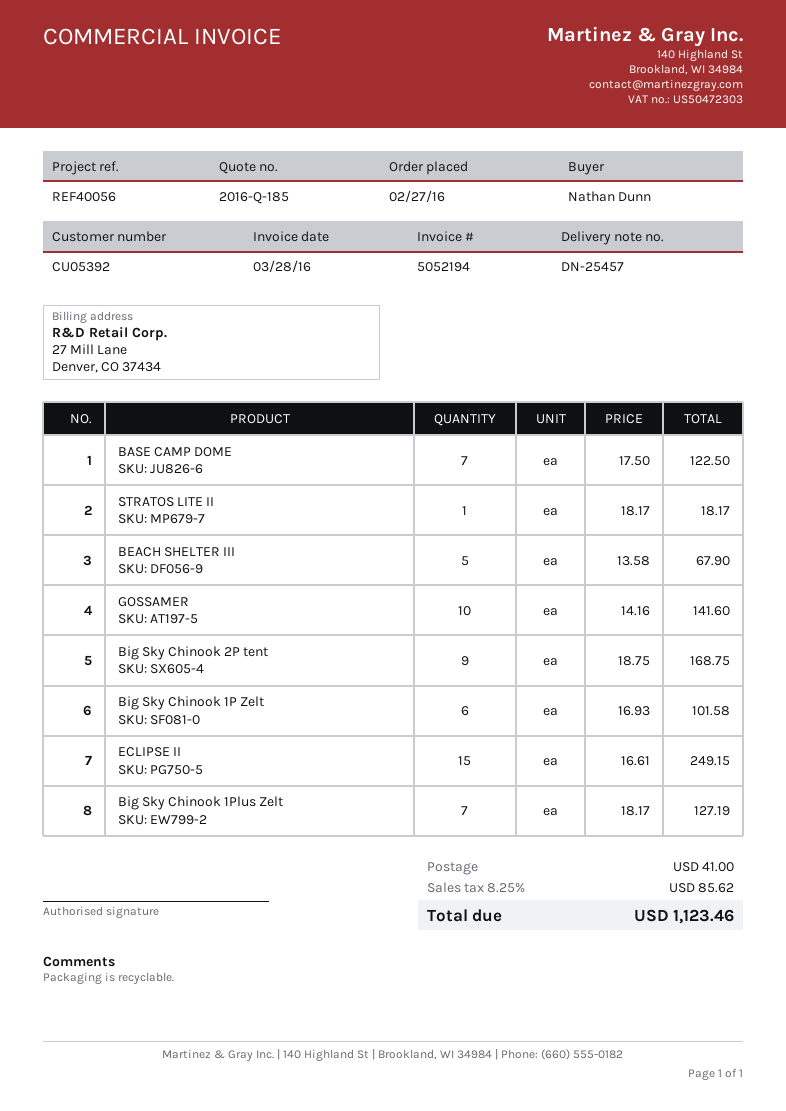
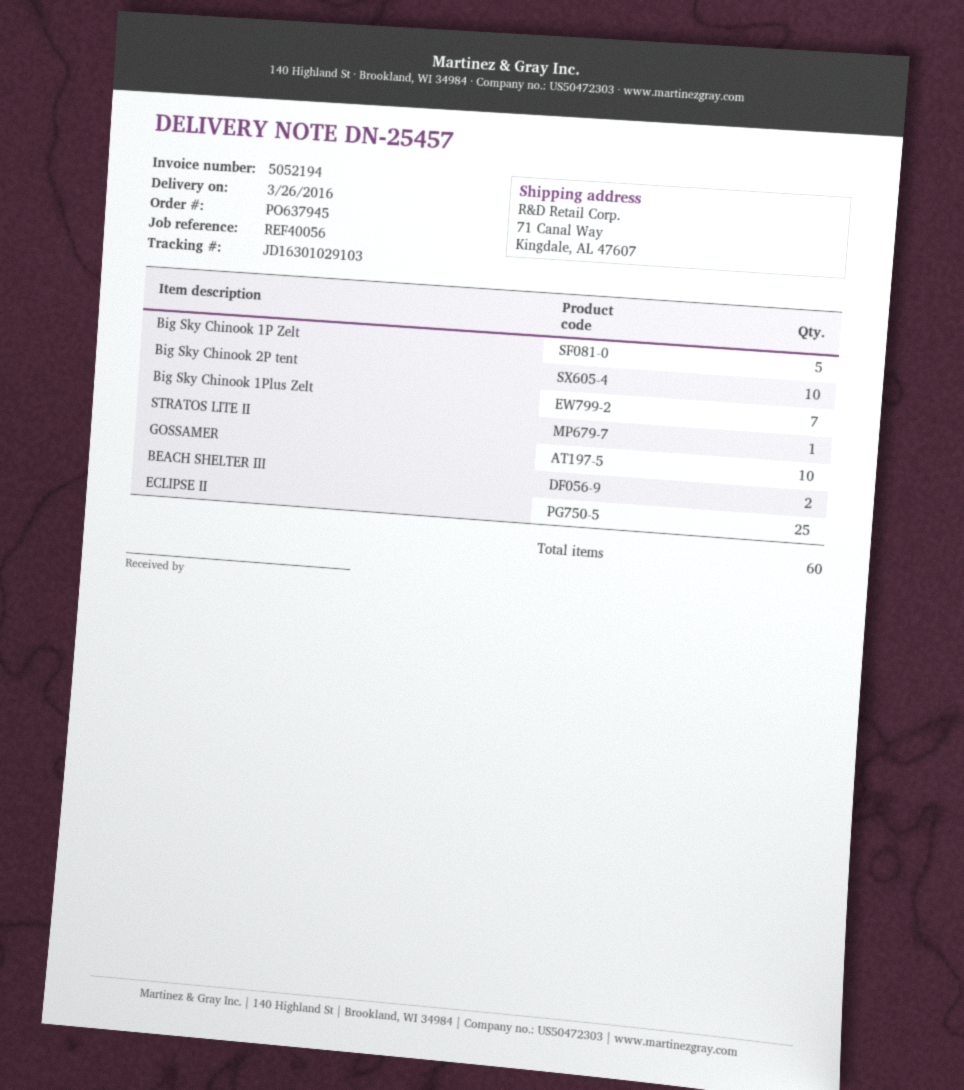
BASE CAMP DOME: 7 -> none
BEACH SHELTER III: 5 -> 2
Big Sky Chinook 2P tent: 9 -> 10
Big Sky Chinook 1P Zelt: 6 -> 5
ECLIPSE II: 15 -> 25

